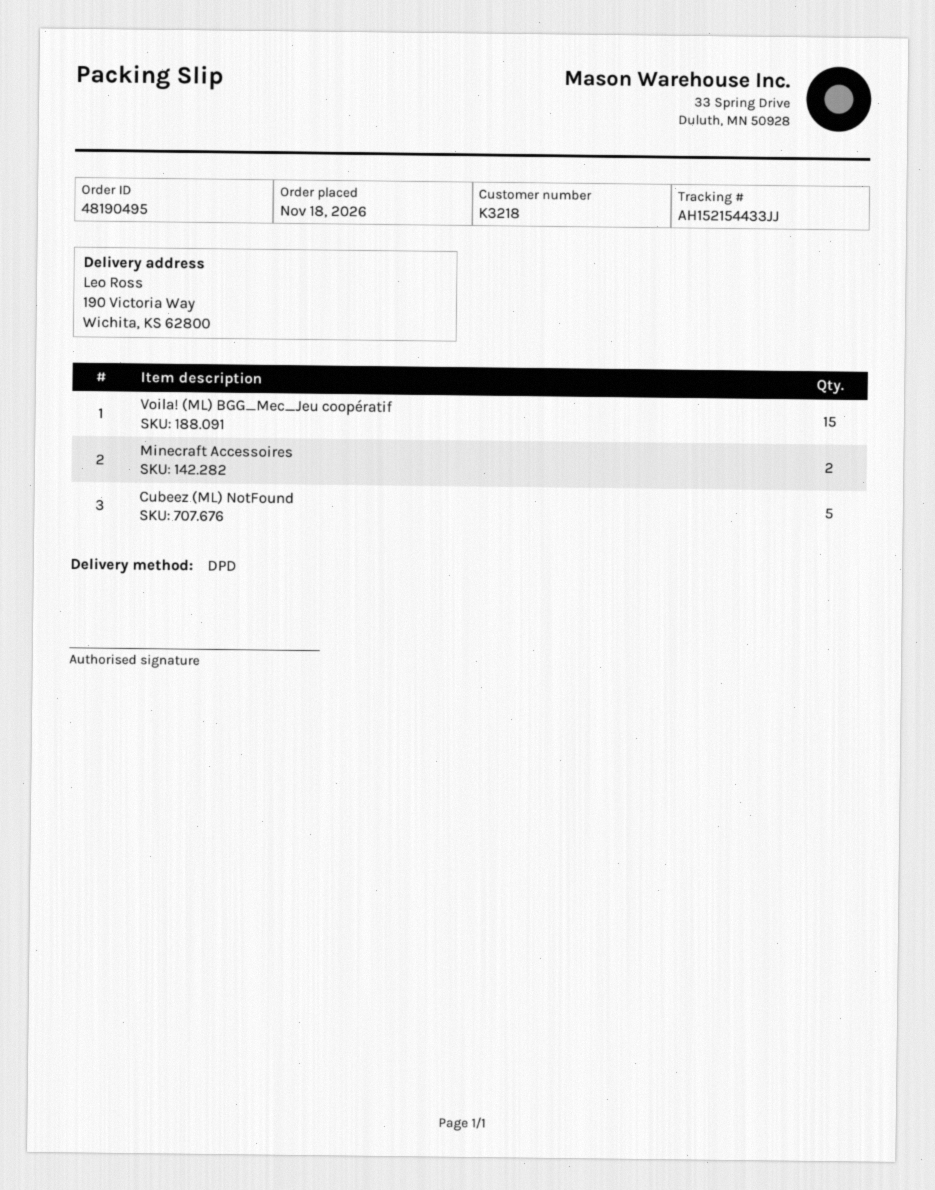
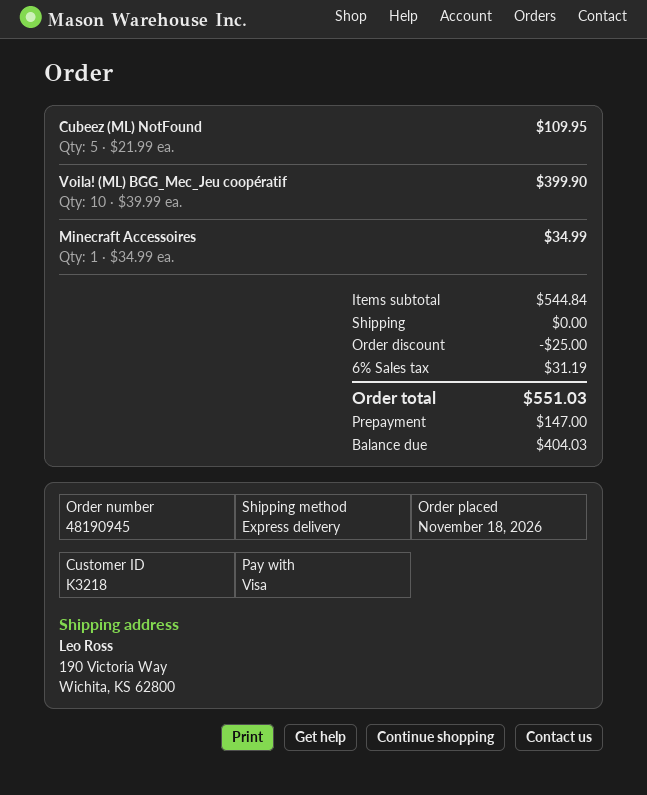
order number: 48190495 -> 48190945
shipping method: DPD -> express
Voila! (ML) BGG_Mec_Jeu coopératif: 15 -> 10
Minecraft Accessoires: 2 -> 1

